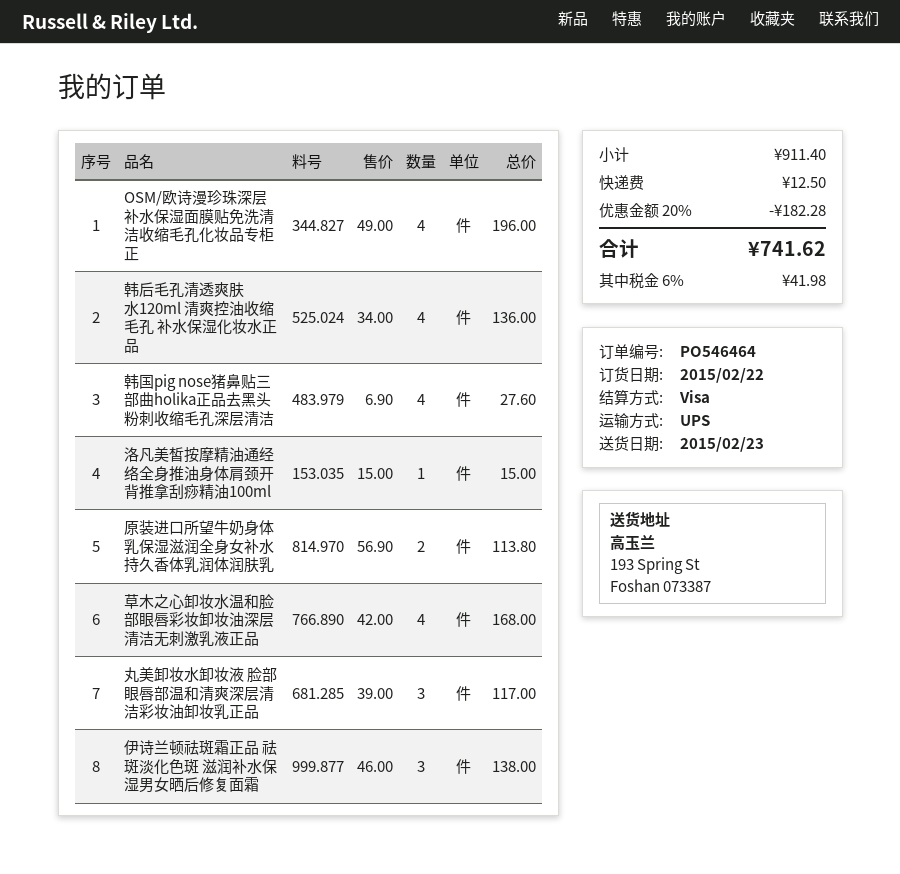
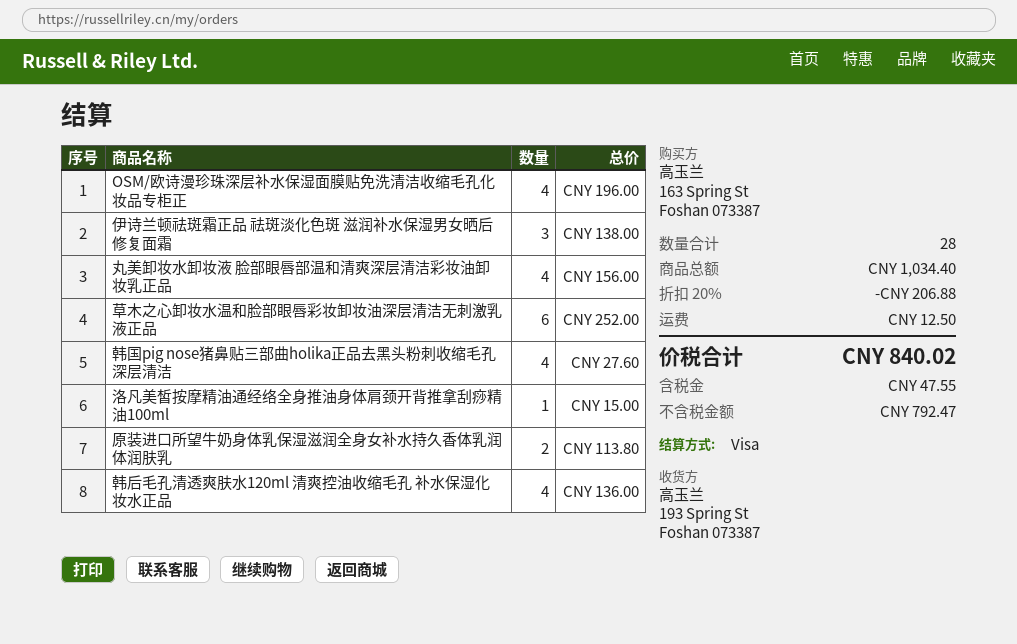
草木之心卸妆水温和脸部眼唇彩妆卸妆油深层清洁无刺激乳液正品: 4 for 168.00 -> 6 for 252.00
丸美卸妆水卸妆液 脸部眼唇部温和清爽深层清洁彩妆油卸妆乳正品: 3 for 117.00 -> 4 for 156.00
subtotal: 911.40 -> 1034.40
discount: 20% = 182.28 -> 20% = 206.88
tax: 41.98 -> 47.55
total: 741.62 -> 840.02

